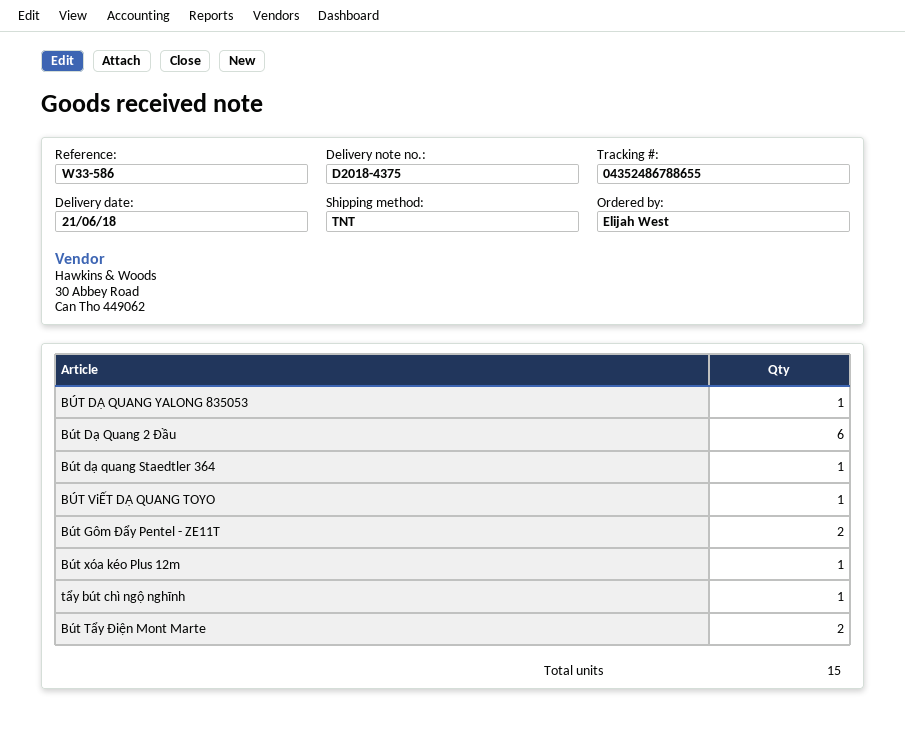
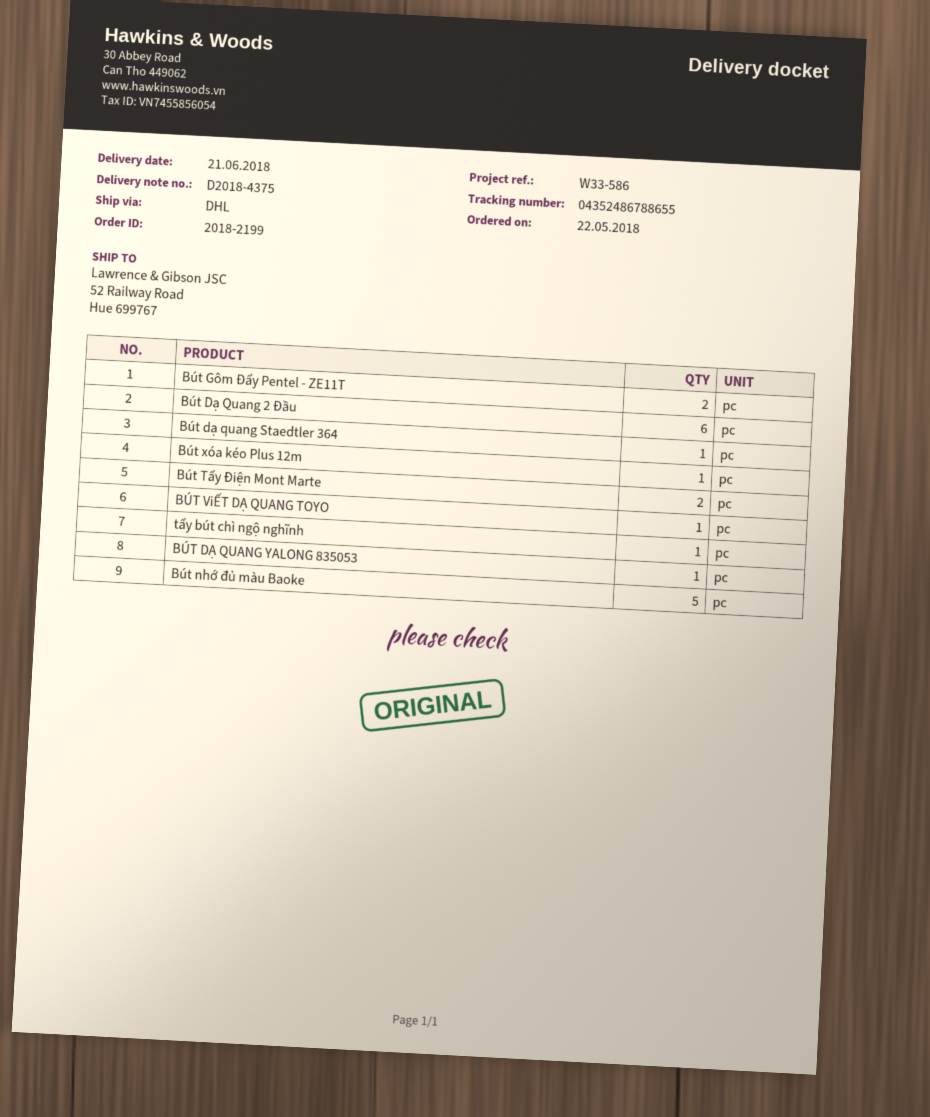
shipping method: TNT -> DHL
Bút nhớ đủ màu Baoke: none -> 5

